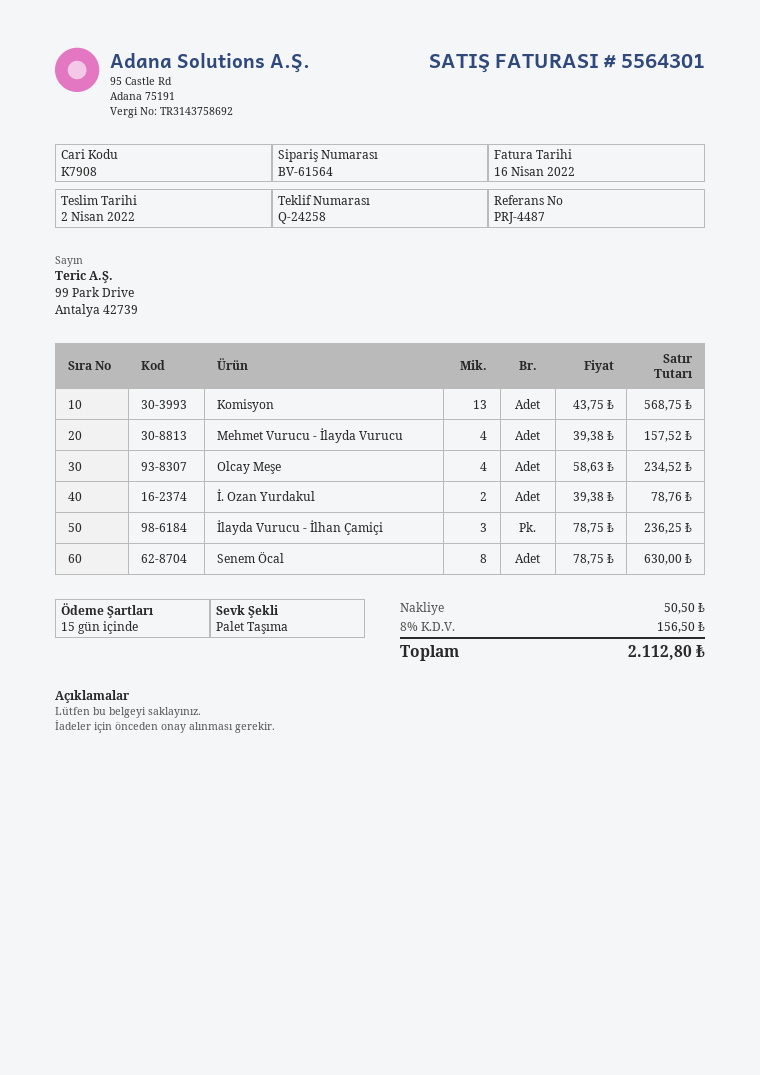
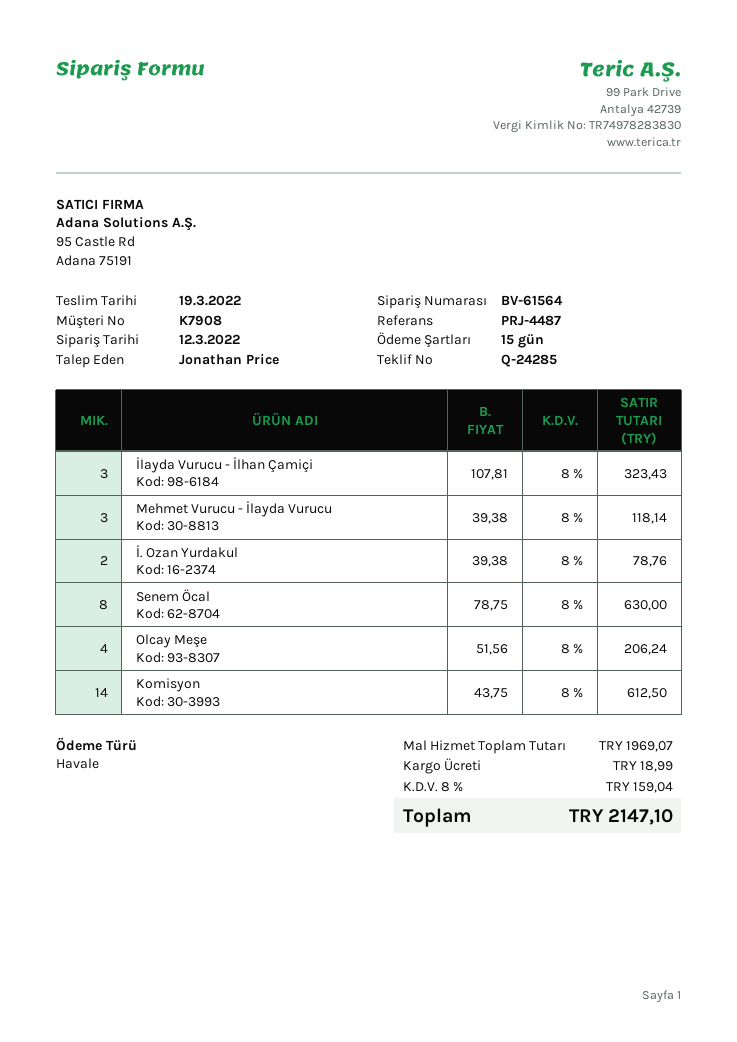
quote number: Q-24258 -> Q-24285
delivery date: 2022-04-02 -> 2022-03-19
Komisyon: 13 x 43.75 = 568.75 -> 14 x 43.75 = 612.50
Mehmet Vurucu - İlayda Vurucu: 4 x 39.38 = 157.52 -> 3 x 39.38 = 118.14
Olcay Meşe: 4 x 58.63 = 234.52 -> 4 x 51.56 = 206.24
İlayda Vurucu - İlhan Çamiçi: 3 x 78.75 = 236.25 -> 3 x 107.81 = 323.43
shipping: 50.50 -> 18.99
tax: 8% = 156.50 -> 8% = 159.04
total: 2112.80 -> 2147.10

